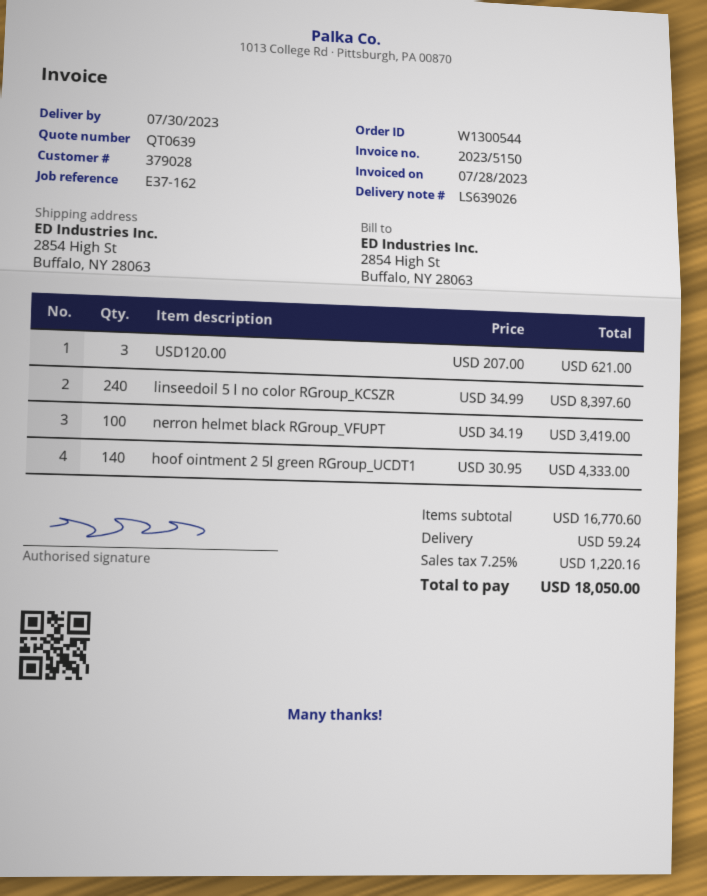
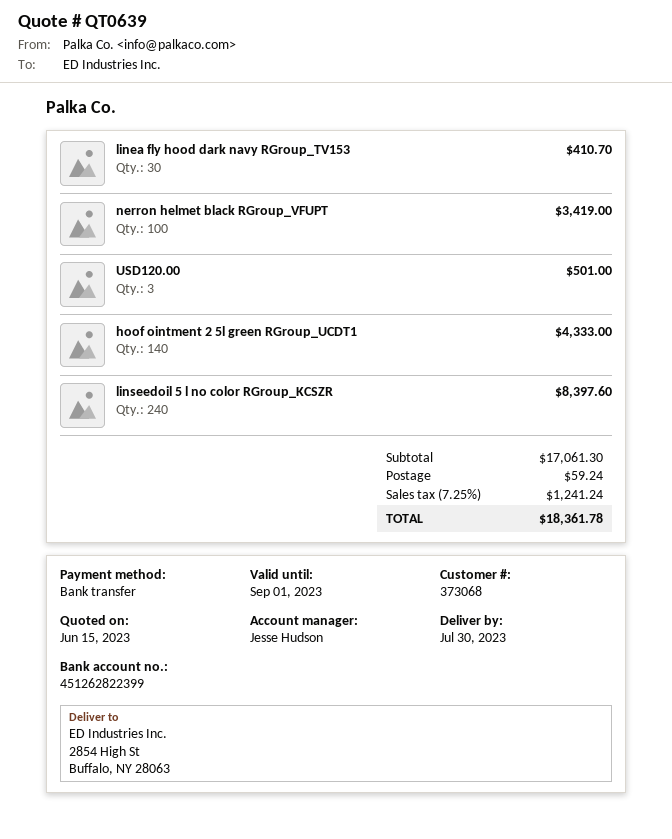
customer number: 379028 -> 373068
USD120.00: 3 for 621.00 -> 3 for 501.00
linea fly hood dark navy RGroup_TV153: none -> 30 for 410.70
subtotal: 16770.60 -> 17061.30
tax: 7.25% = 1220.16 -> 7.25% = 1241.24
total: 18050.00 -> 18361.78

